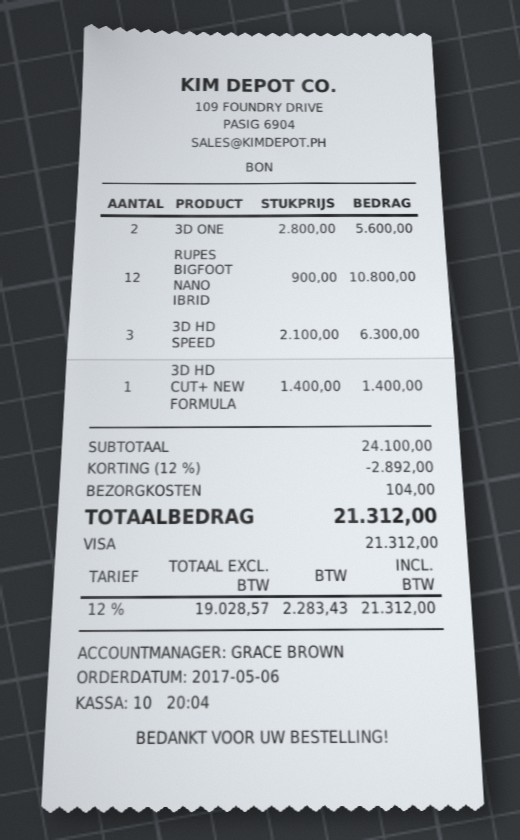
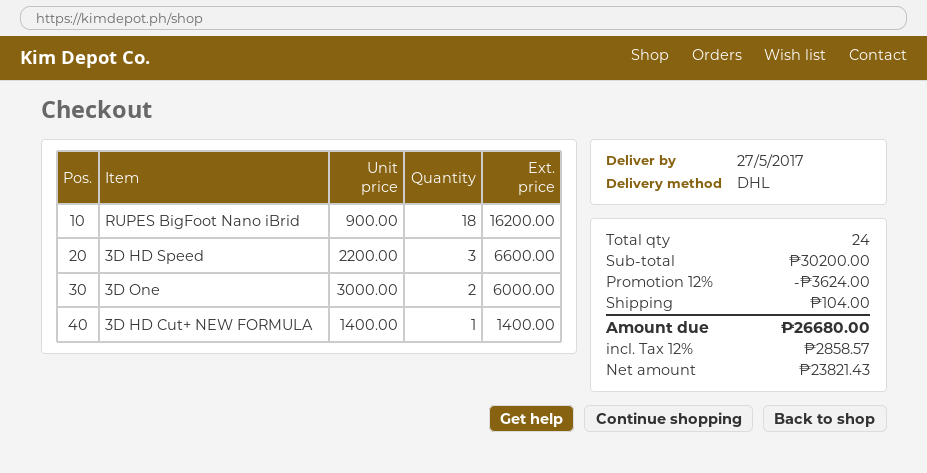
3D ONE: 2 x 2800.00 = 5600.00 -> 2 x 3000.00 = 6000.00
RUPES BIGFOOT NANO IBRID: 12 x 900.00 = 10800.00 -> 18 x 900.00 = 16200.00
3D HD SPEED: 3 x 2100.00 = 6300.00 -> 3 x 2200.00 = 6600.00
subtotal: 24100.00 -> 30200.00
discount: 12% = 2892.00 -> 12% = 3624.00
net: 19028.57 -> 23821.43
tax: 12% = 2283.43 -> 12% = 2858.57
total: 21312.00 -> 26680.00

